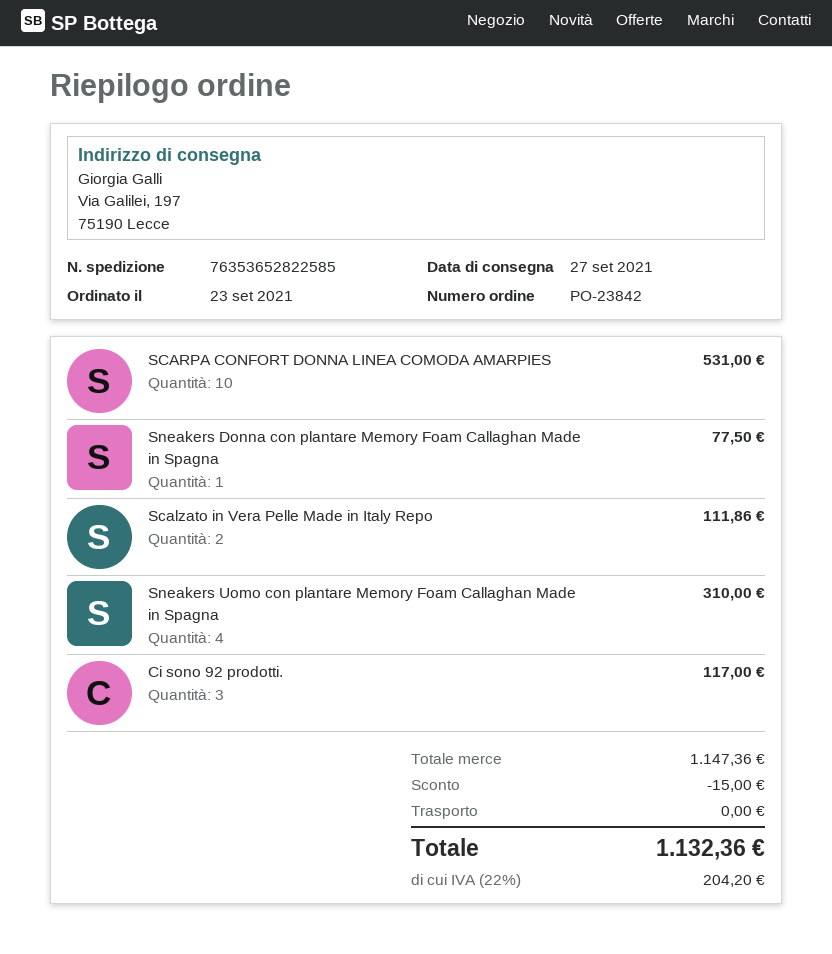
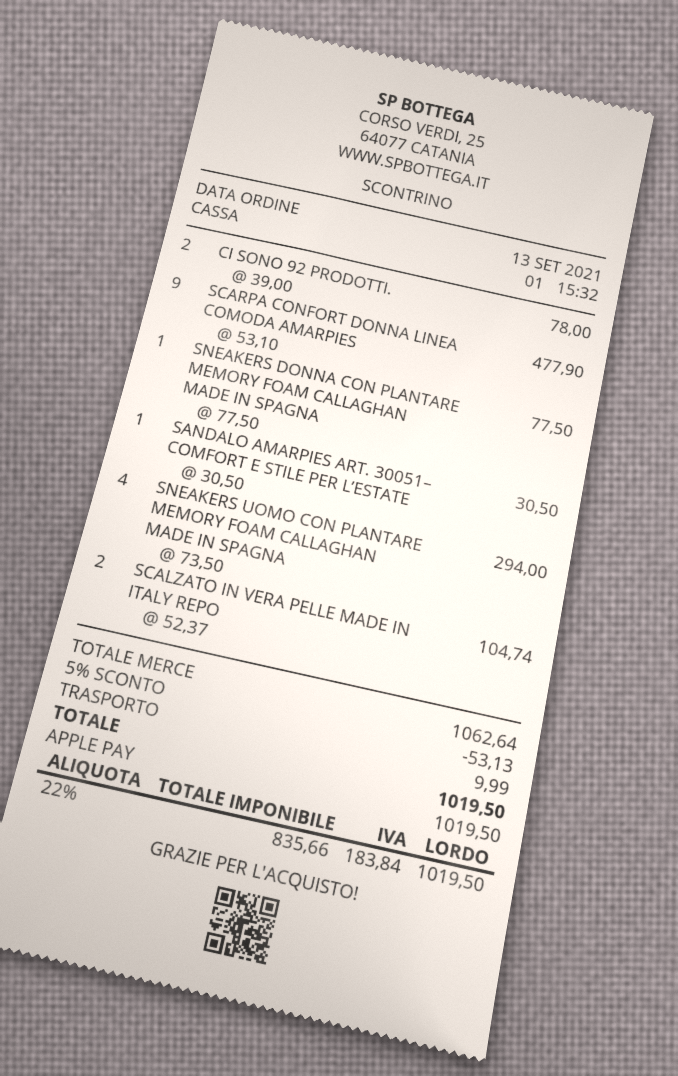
order date: 2021-09-23 -> 2021-09-13
SCARPA CONFORT DONNA LINEA COMODA AMARPIES: 10 for 531.00 -> 9 for 477.90
Scalzato in Vera Pelle Made in Italy Repo: 2 for 111.86 -> 2 for 104.74
Sneakers Uomo con plantare Memory Foam Callaghan Made in Spagna: 4 for 310.00 -> 4 for 294.00
Ci sono 92 prodotti.: 3 for 117.00 -> 2 for 78.00
SANDALO AMARPIES ART. 30051– COMFORT E STILE PER L’ESTATE: none -> 1 for 30.50
subtotal: 1147.36 -> 1062.64
discount: 15.00 -> 53.13
shipping: 0.00 -> 9.99
tax: 22% = 204.20 -> 22% = 183.84
total: 1132.36 -> 1019.50

